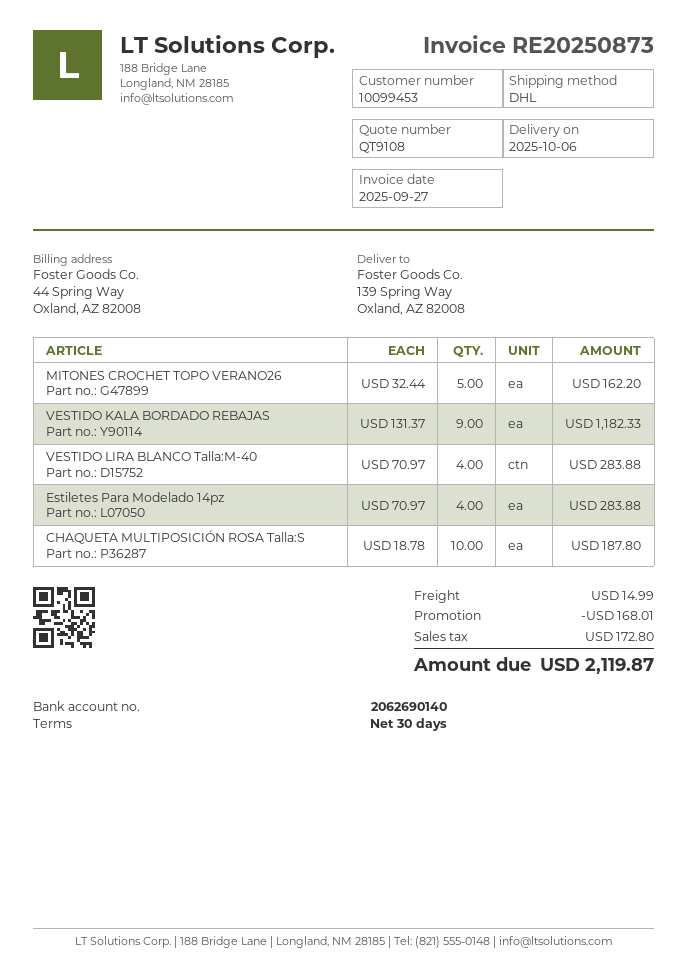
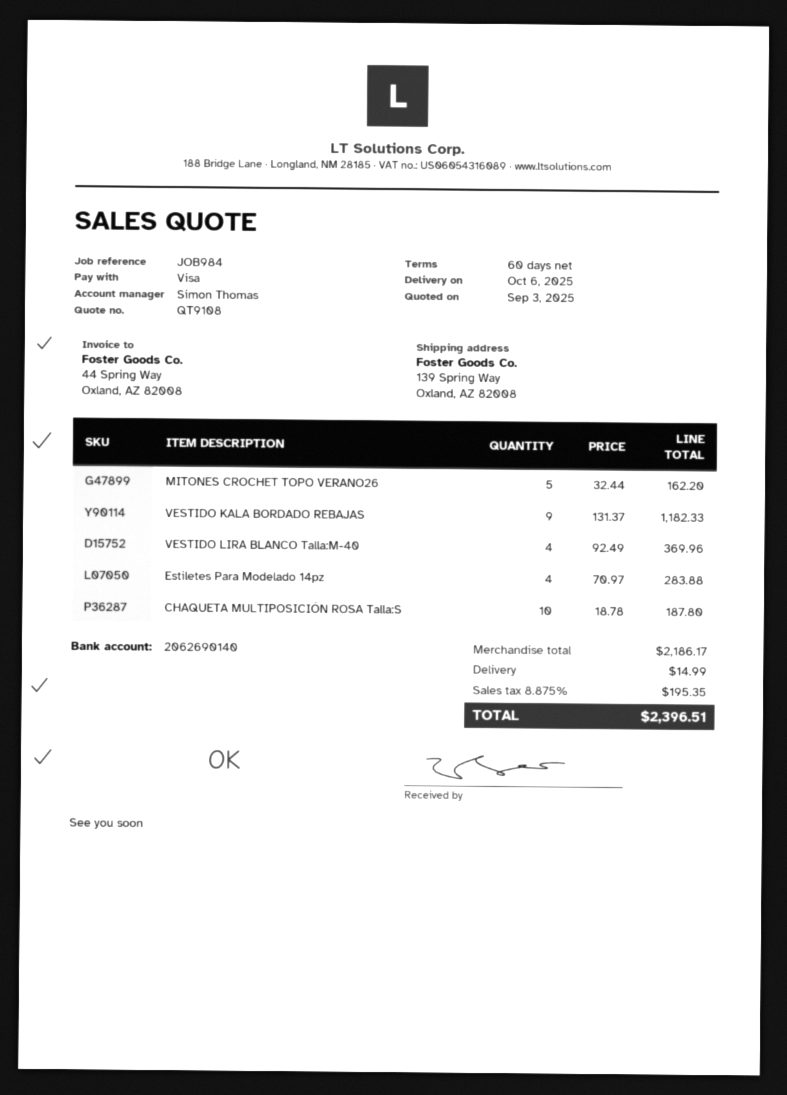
payment terms: 30 days -> 60 days
VESTIDO LIRA BLANCO Talla:M-40: 4 x 70.97 = 283.88 -> 4 x 92.49 = 369.96
discount: 168.01 -> none
tax: 172.80 -> 195.35
total: 2119.87 -> 2396.51

